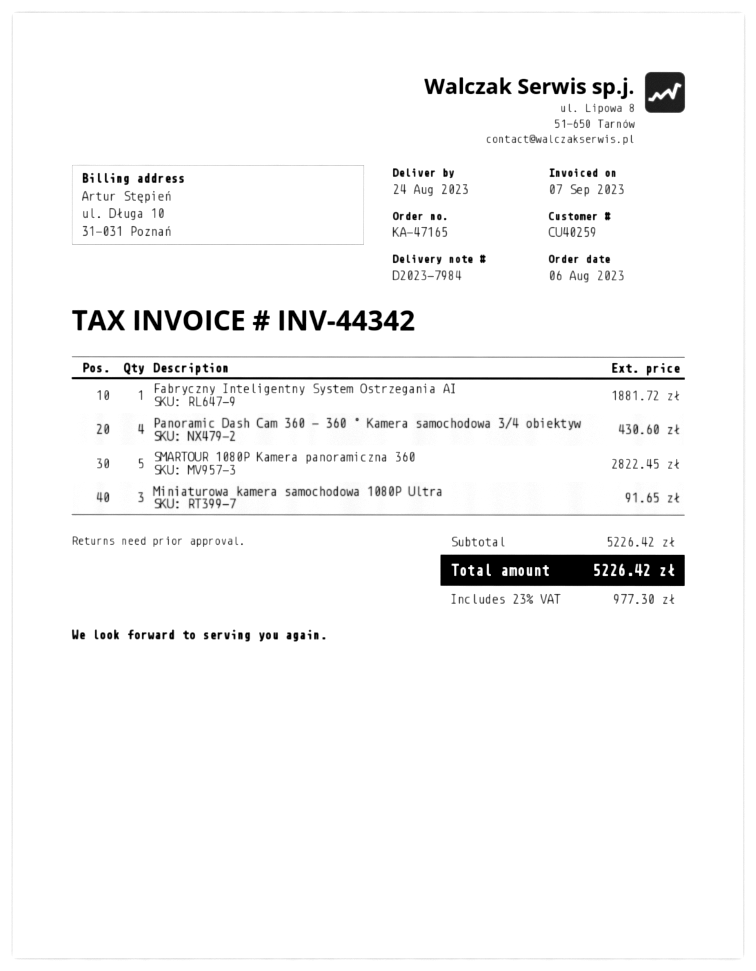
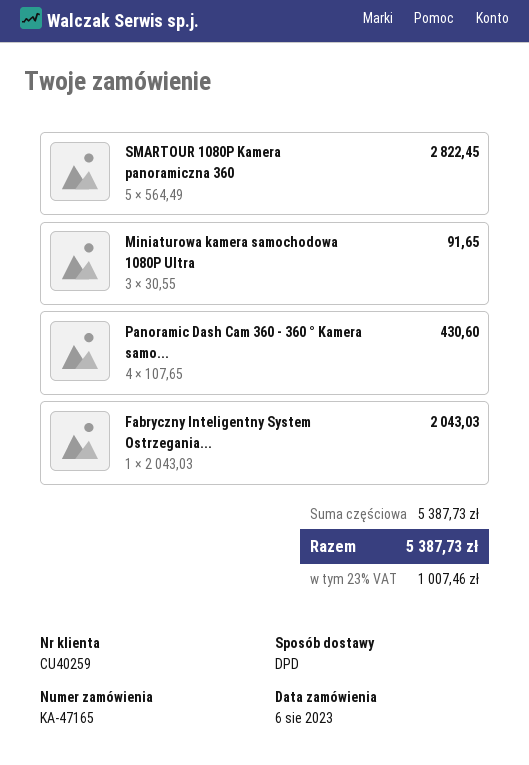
Fabryczny Inteligentny System Ostrzegania AI: 1 for 1881.72 -> 1 for 2043.03
subtotal: 5226.42 -> 5387.73
tax: 23% = 977.30 -> 23% = 1007.46
total: 5226.42 -> 5387.73

